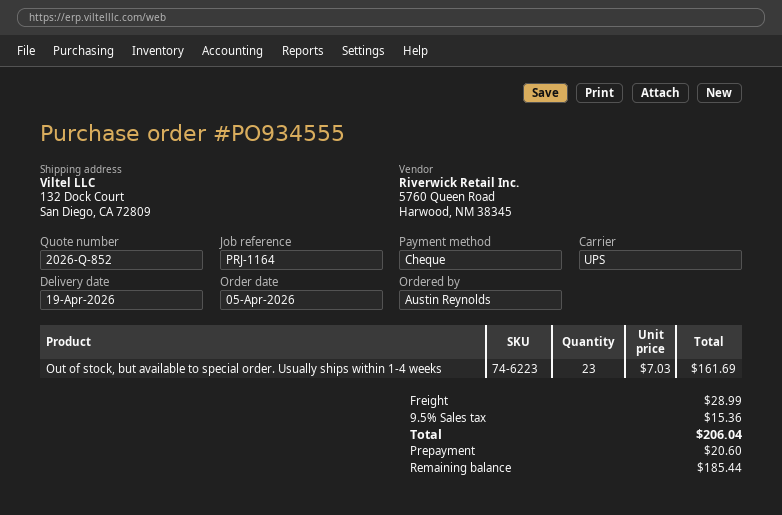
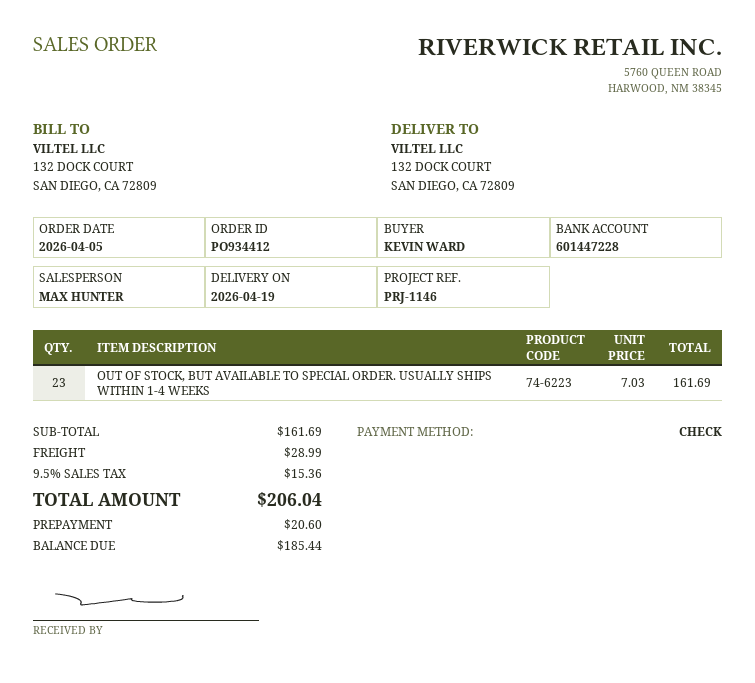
order number: PO934555 -> PO934412
reference: PRJ-1164 -> PRJ-1146
ordered by: Austin Reynolds -> KEVIN WARD

